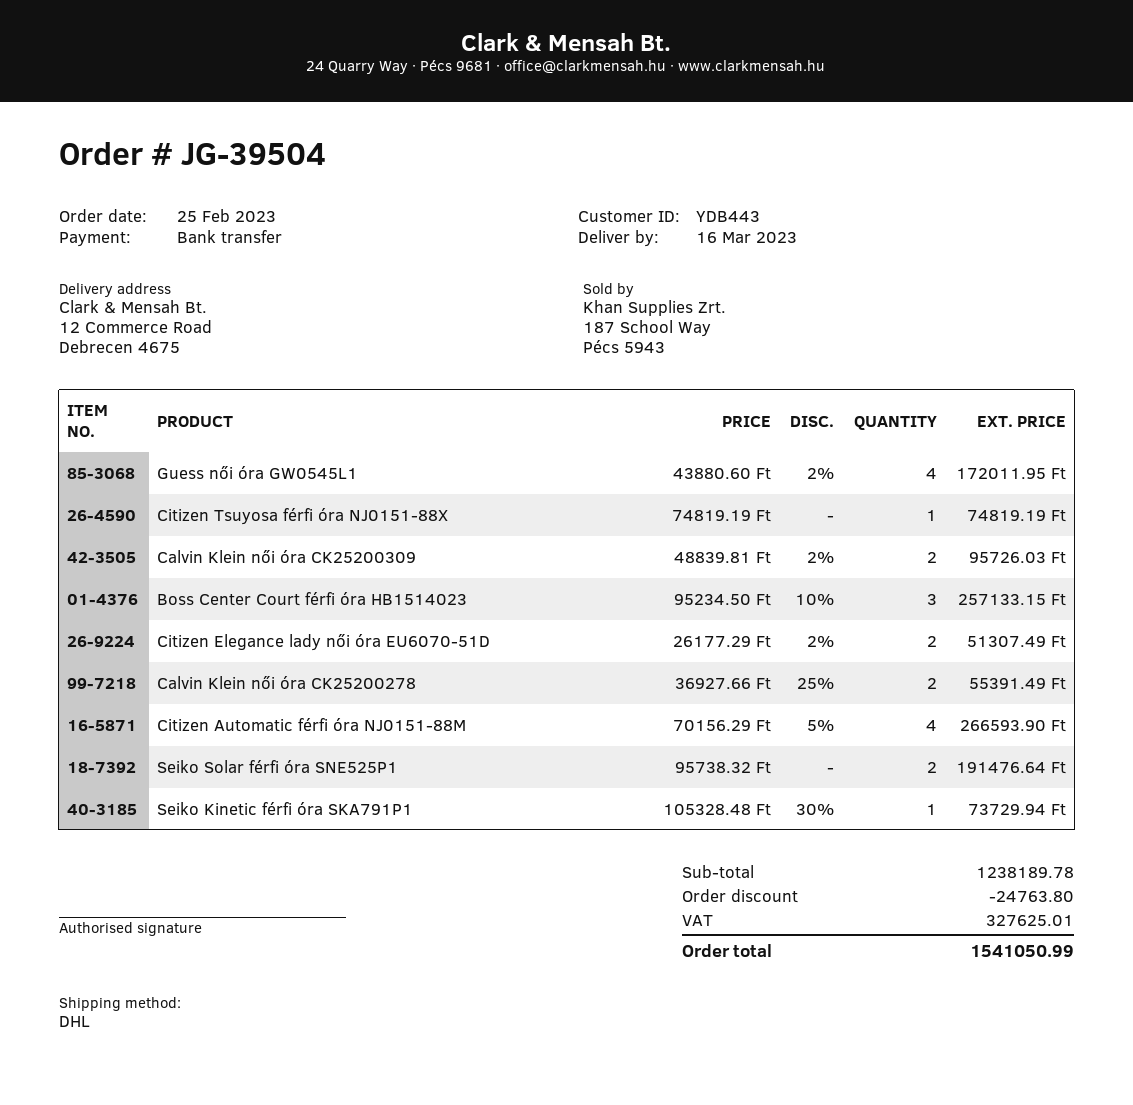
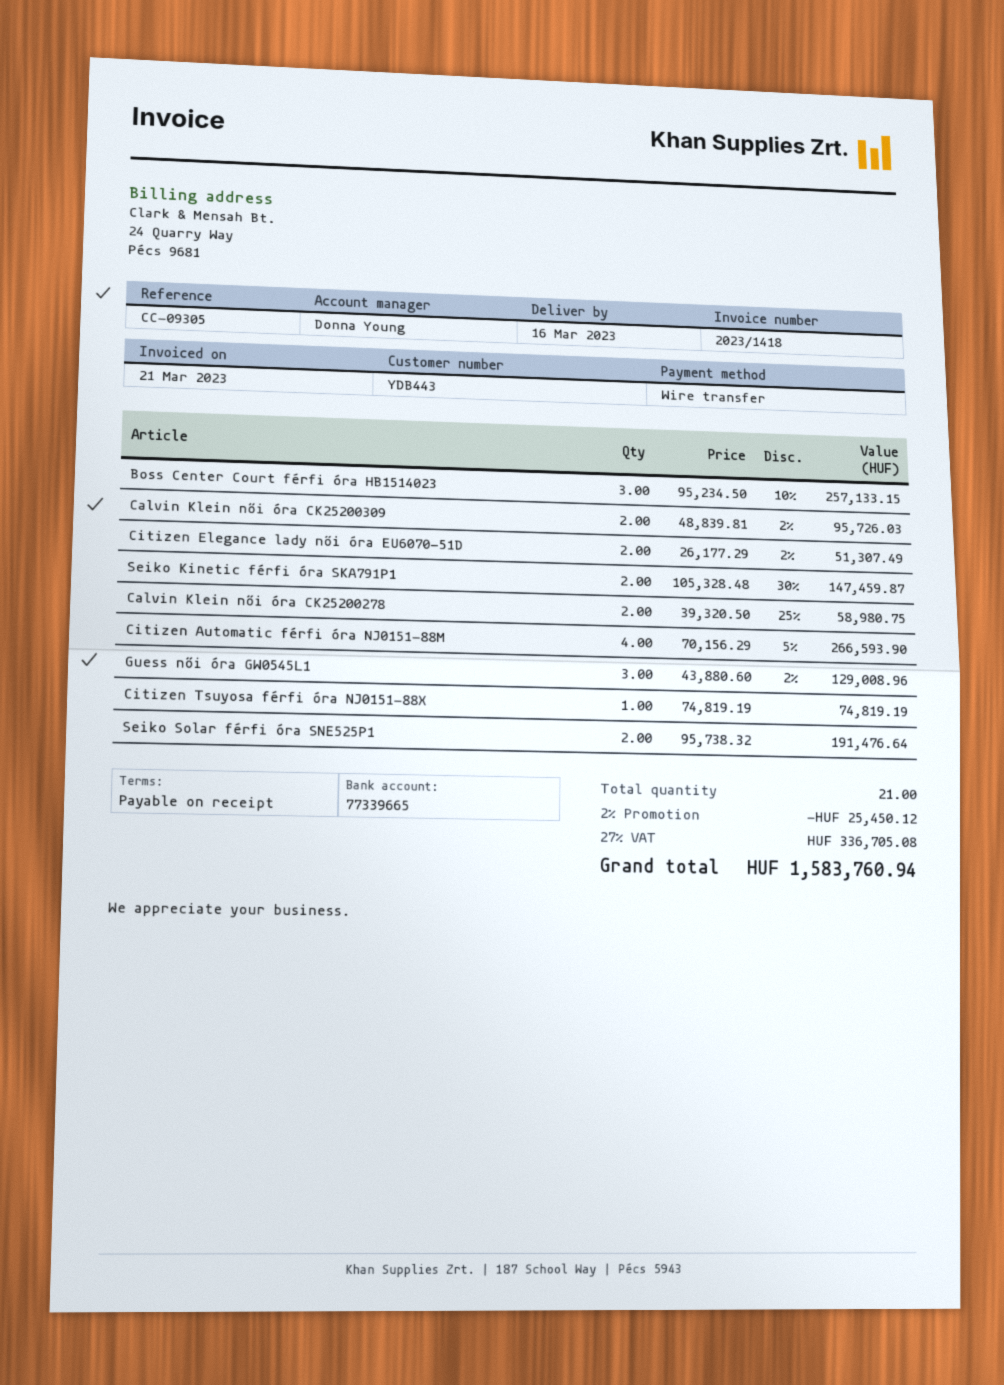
Guess női óra GW0545L1: 4 x 43880.60 - 2% = 172011.95 -> 3 x 43880.60 - 2% = 129008.96
Calvin Klein női óra CK25200278: 2 x 36927.66 - 25% = 55391.49 -> 2 x 39320.50 - 25% = 58980.75
Seiko Kinetic férfi óra SKA791P1: 1 x 105328.48 - 30% = 73729.94 -> 2 x 105328.48 - 30% = 147459.87
discount: 24763.80 -> 25450.12
tax: 327625.01 -> 336705.08
total: 1541050.99 -> 1583760.94

